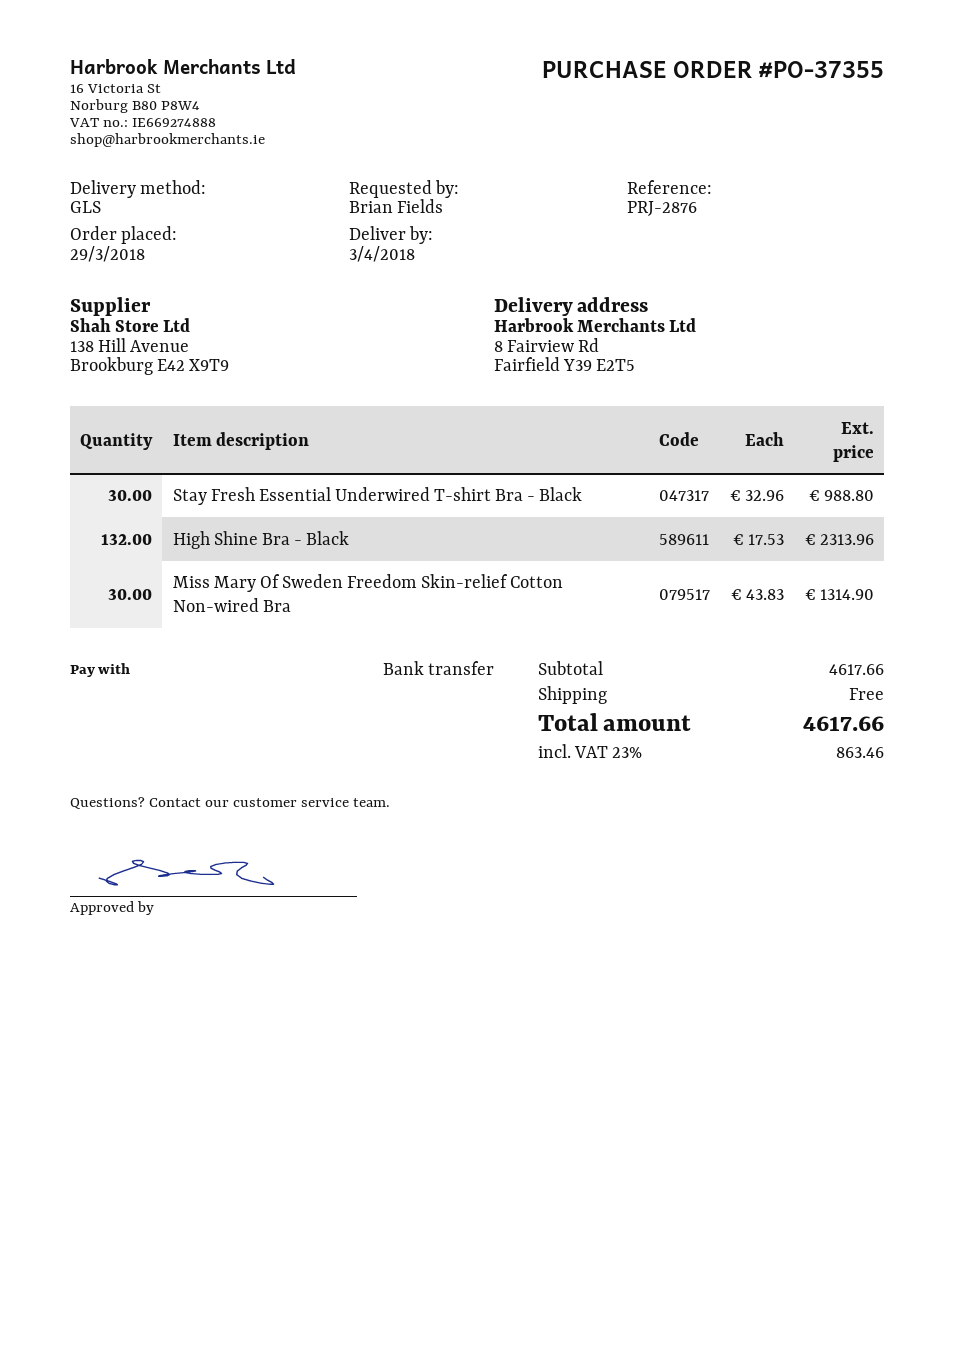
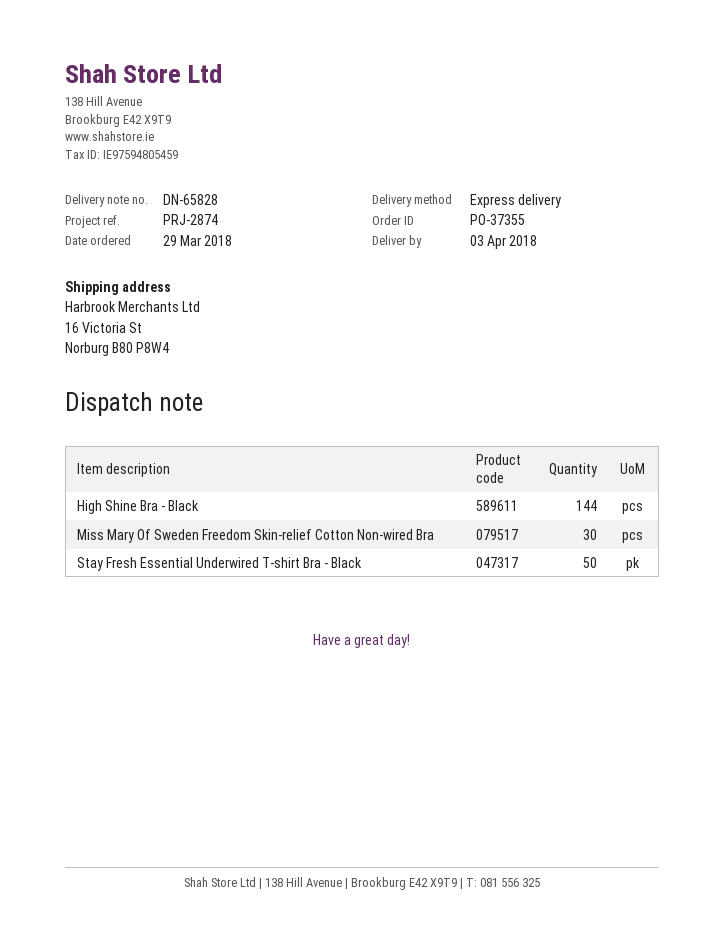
reference: PRJ-2876 -> PRJ-2874
shipping method: GLS -> express
ship to: 8 Fairview Rd, Fairfield Y39 E2T5 -> 16 Victoria St, Norburg B80 P8W4
Stay Fresh Essential Underwired T-shirt Bra - Black: 30 -> 50
High Shine Bra - Black: 132 -> 144

